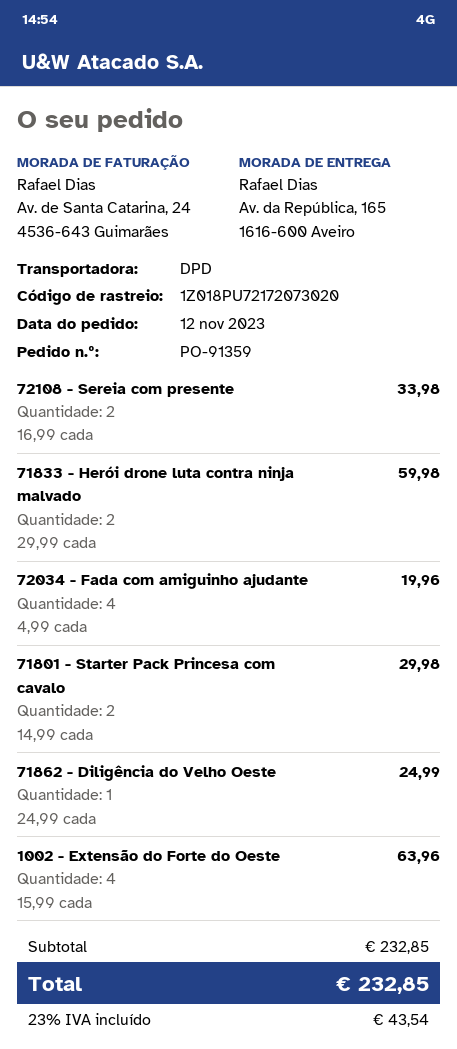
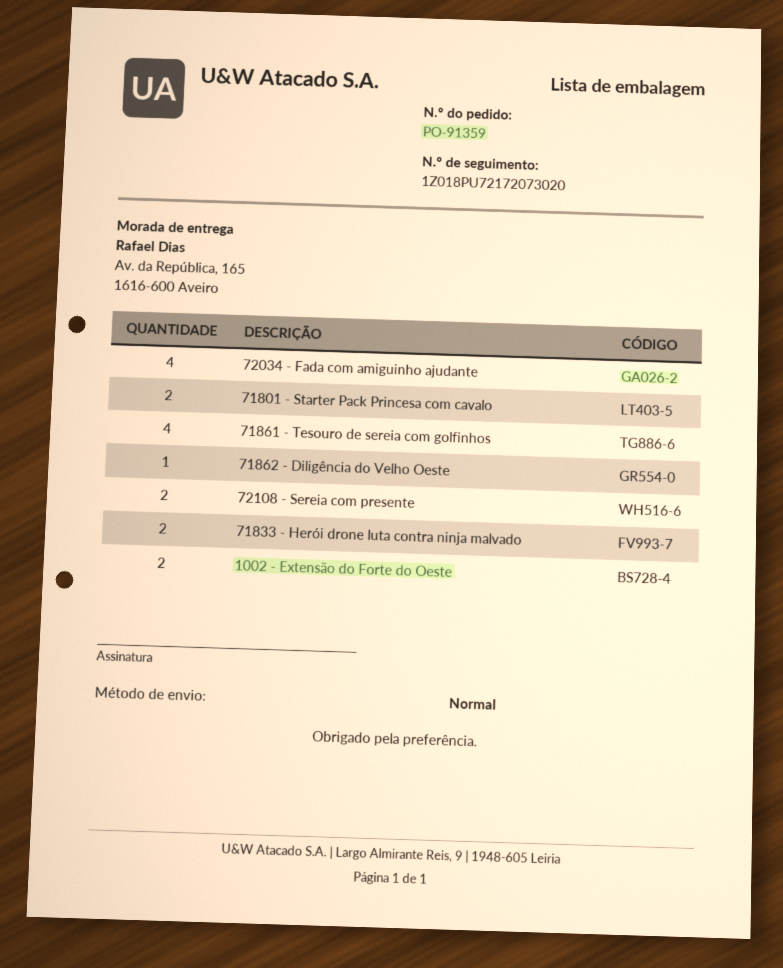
shipping method: DPD -> standard
1002 - Extensão do Forte do Oeste: 4 -> 2
71861 - Tesouro de sereia com golfinhos: none -> 4

